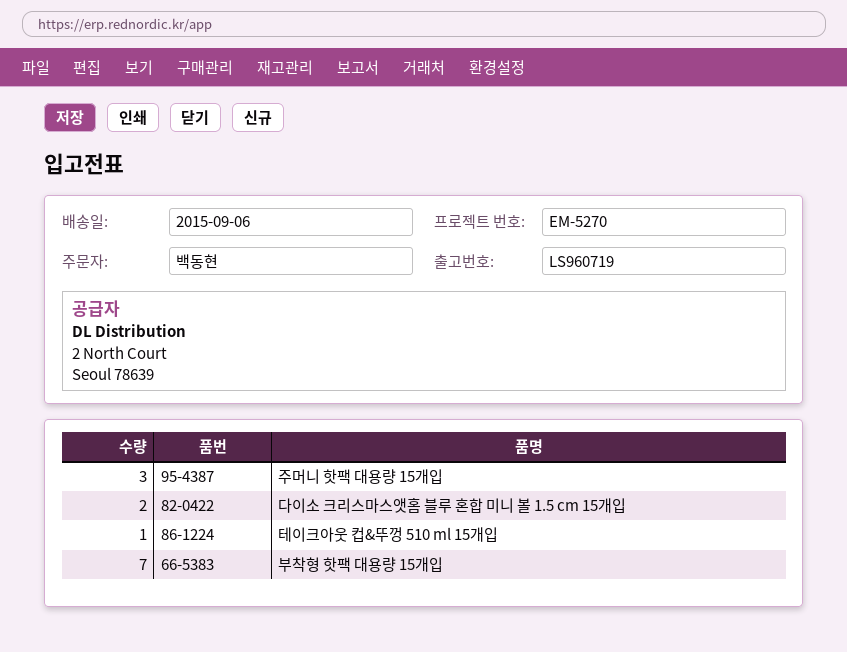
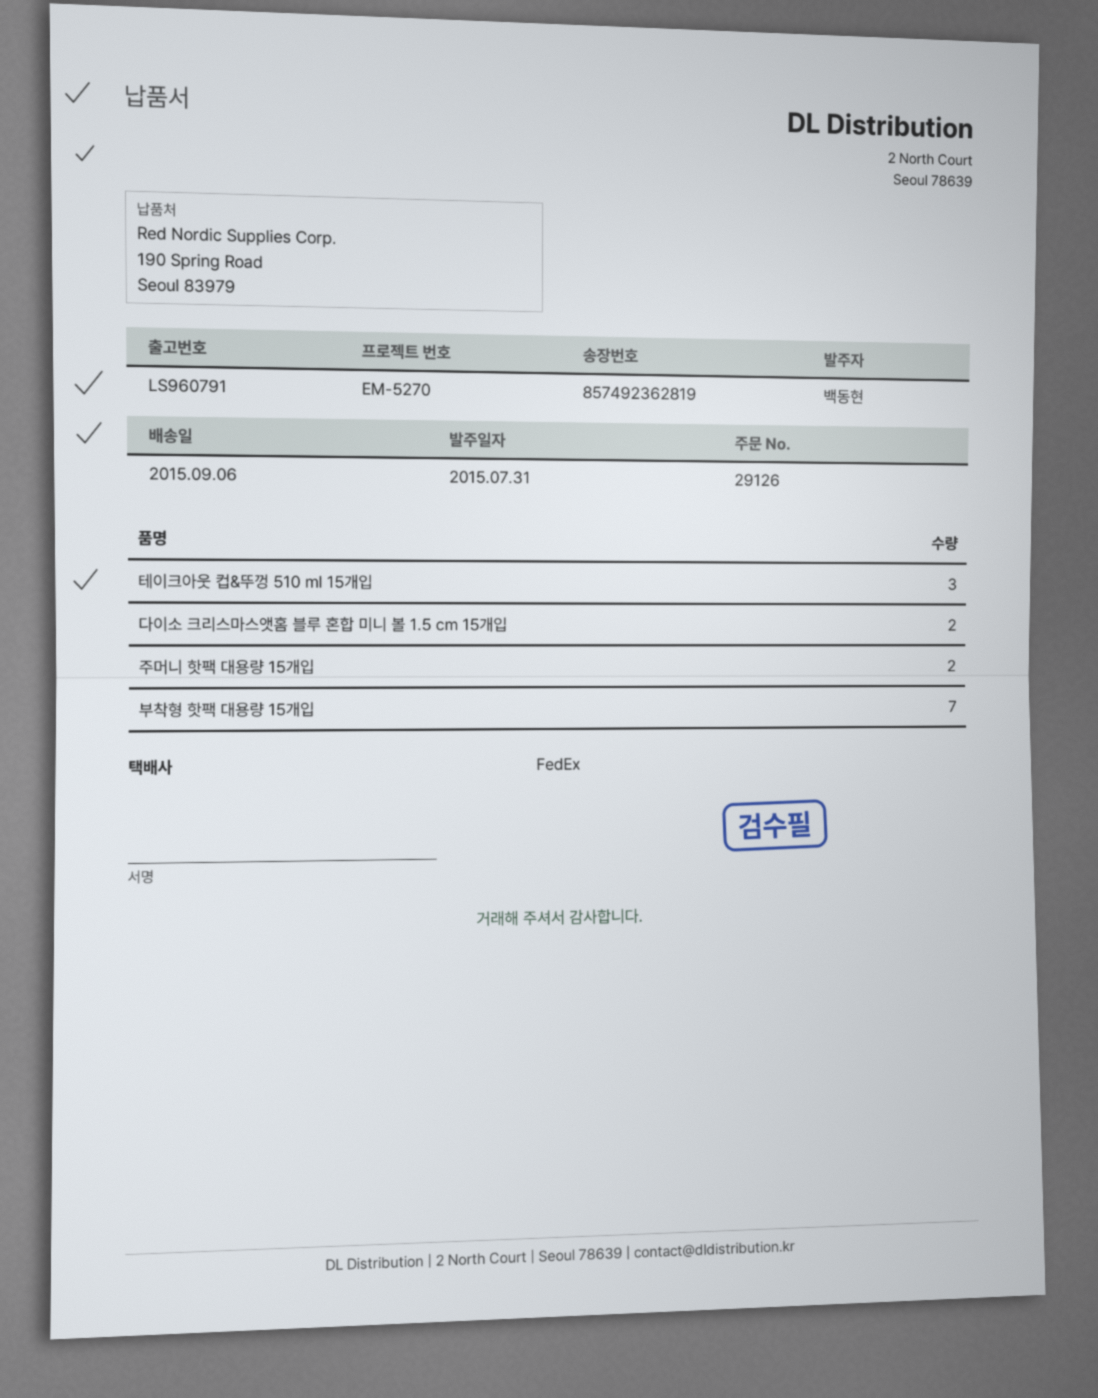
delivery note number: LS960719 -> LS960791
주머니 핫팩 대용량 15개입: 3 -> 2
테이크아웃 컵&뚜껑 510 ml 15개입: 1 -> 3

